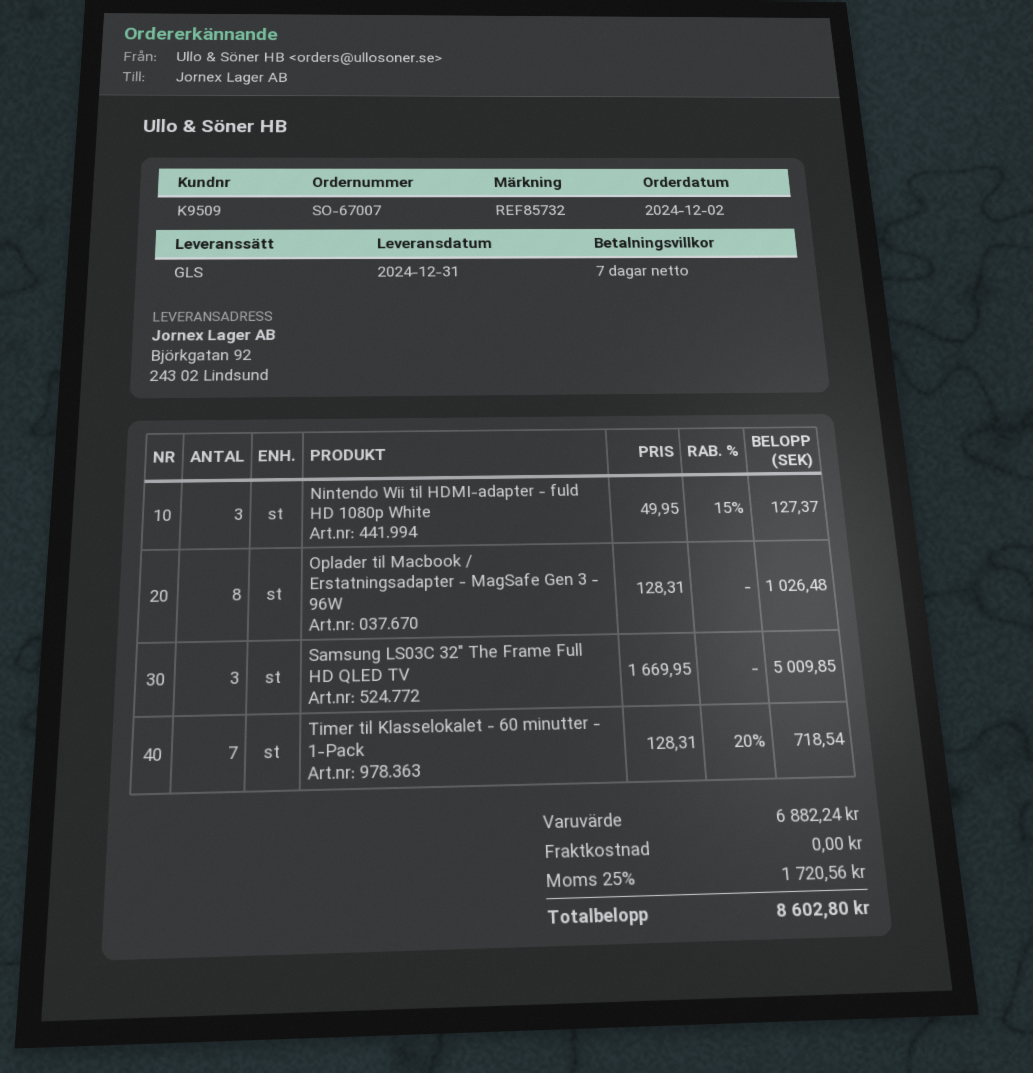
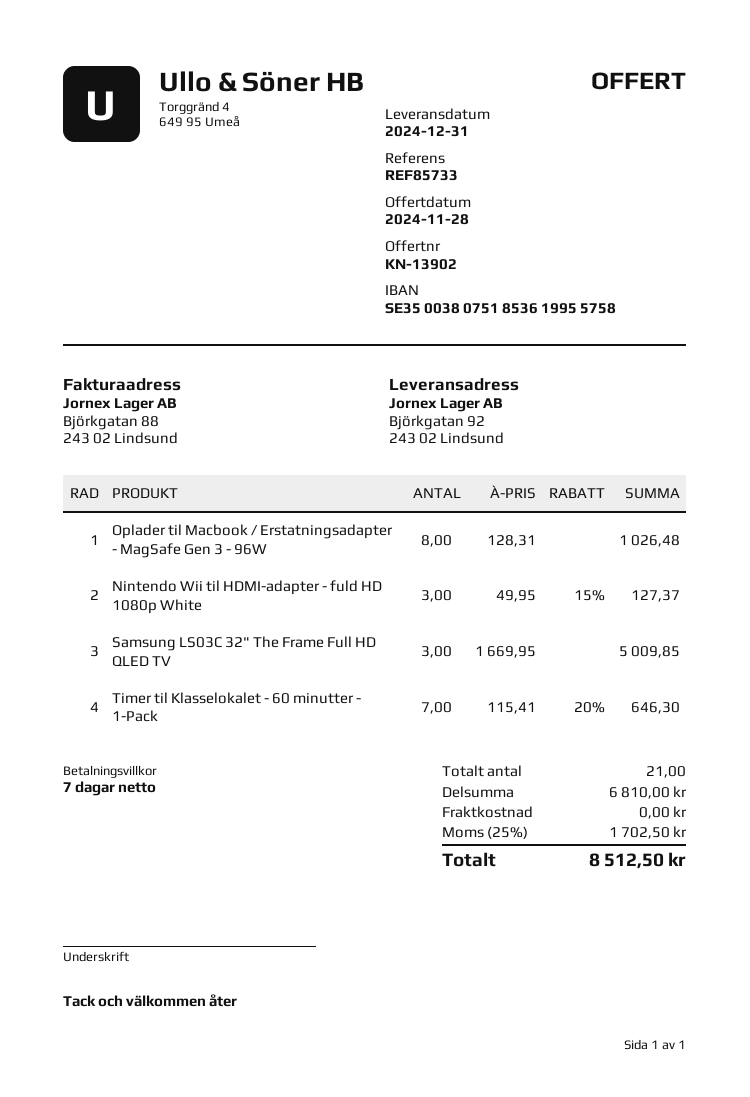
reference: REF85732 -> REF85733
Timer til Klasselokalet - 60 minutter - 1-Pack: 7 x 128.31 - 20% = 718.54 -> 7 x 115.41 - 20% = 646.30
subtotal: 6882.24 -> 6810.00
tax: 25% = 1720.56 -> 25% = 1702.50
total: 8602.80 -> 8512.50

